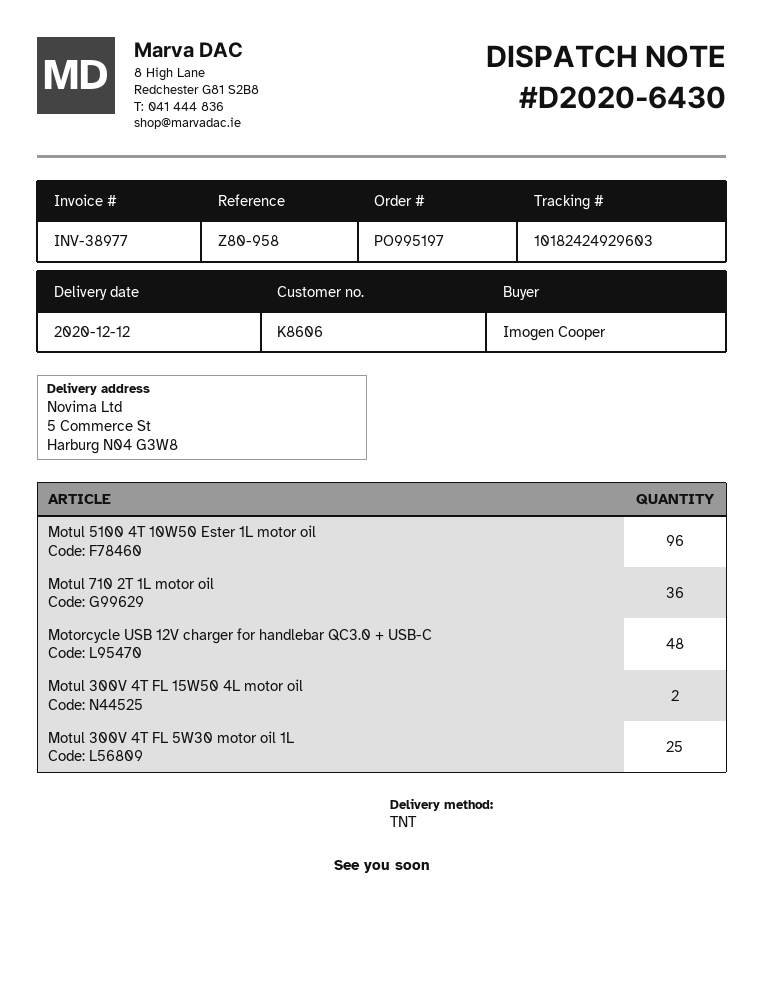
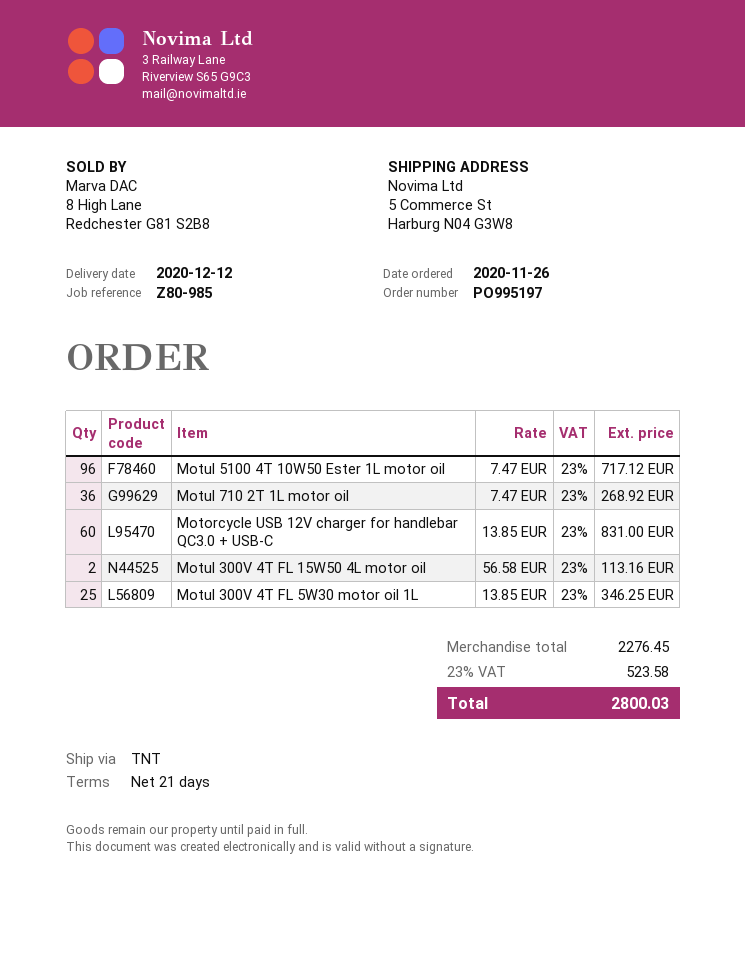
reference: Z80-958 -> Z80-985
Motorcycle USB 12V charger for handlebar QC3.0 + USB-C: 48 -> 60

